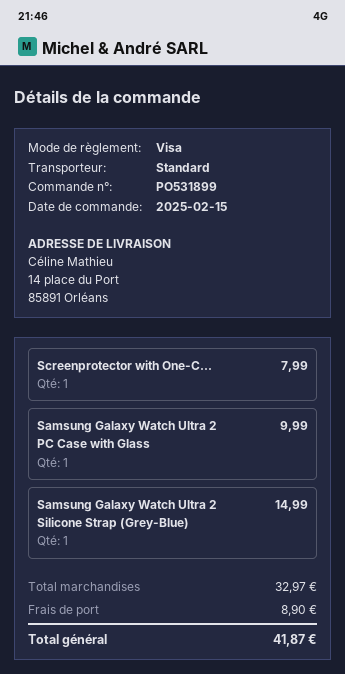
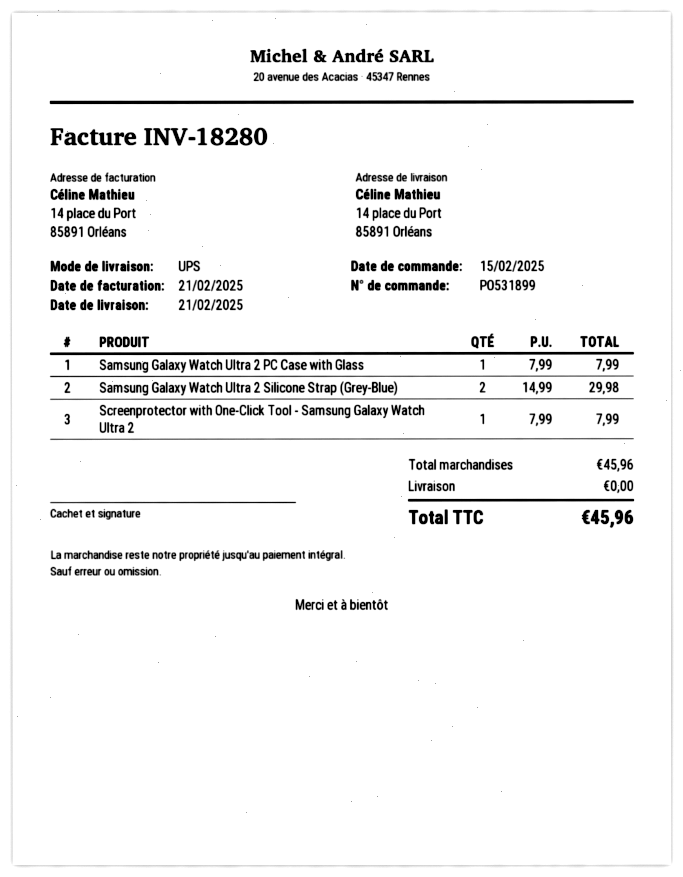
shipping method: standard -> UPS
Samsung Galaxy Watch Ultra 2 PC Case with Glass: 1 for 9.99 -> 1 for 7.99
Samsung Galaxy Watch Ultra 2 Silicone Strap (Grey-Blue): 1 for 14.99 -> 2 for 29.98
subtotal: 32.97 -> 45.96
shipping: 8.90 -> 0.00
total: 41.87 -> 45.96

